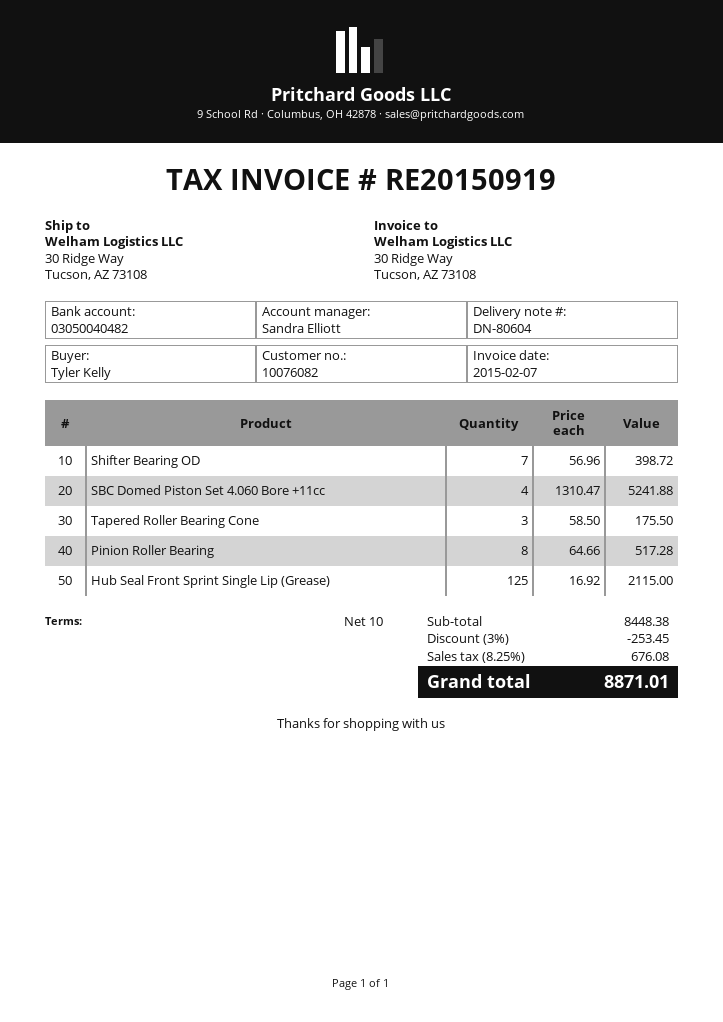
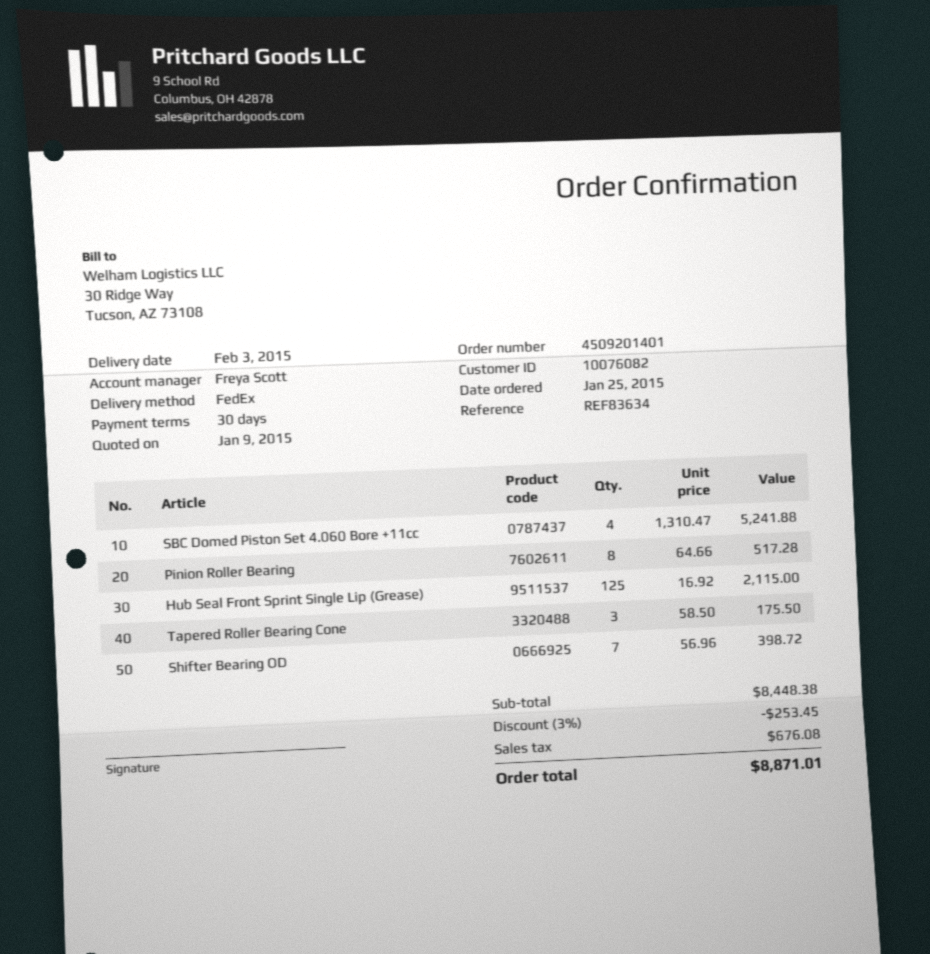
payment terms: 10 days -> 30 days
sales rep: Sandra Elliott -> Freya Scott

